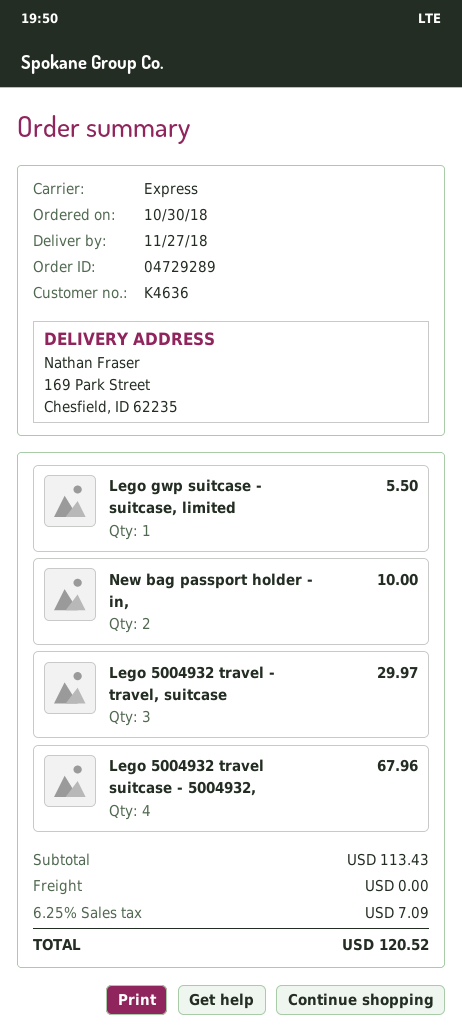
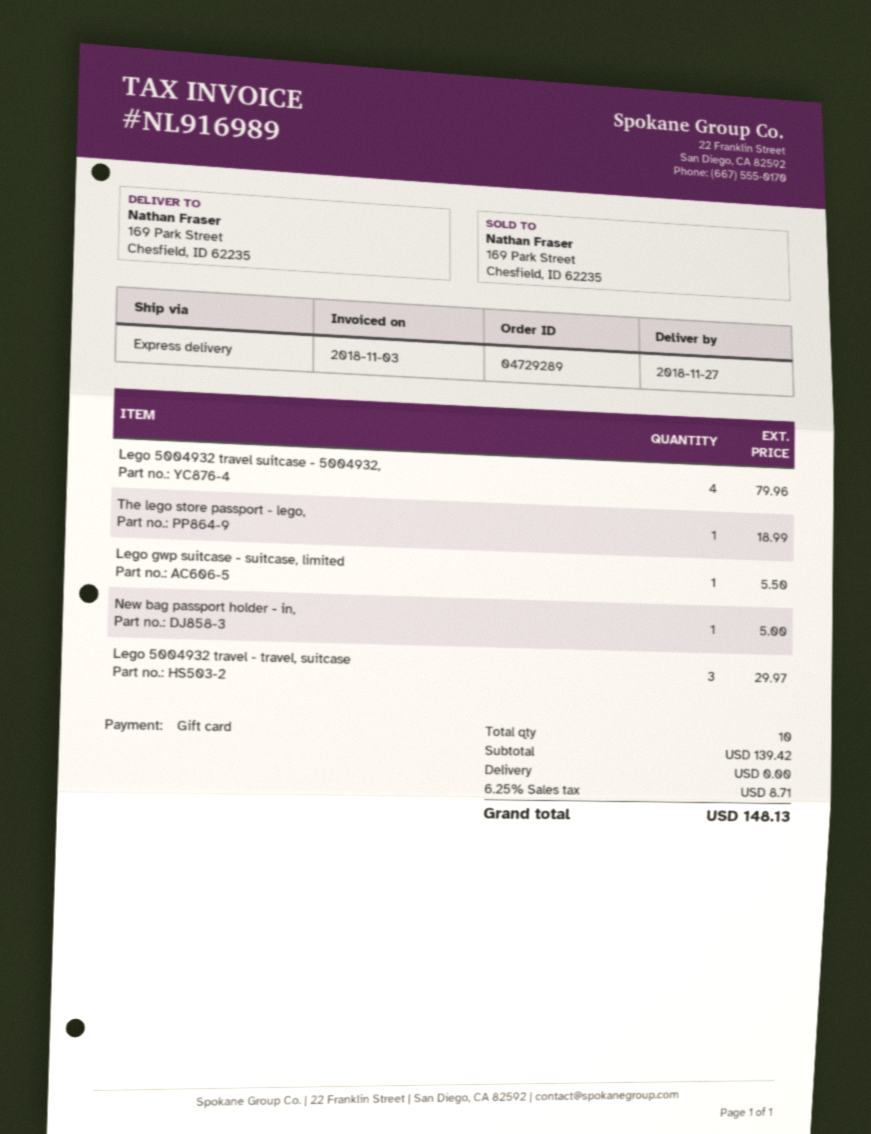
New bag passport holder - in,: 2 for 10.00 -> 1 for 5.00
Lego 5004932 travel suitcase - 5004932,: 4 for 67.96 -> 4 for 79.96
The lego store passport - lego,: none -> 1 for 18.99
subtotal: 113.43 -> 139.42
tax: 6.25% = 7.09 -> 6.25% = 8.71
total: 120.52 -> 148.13

